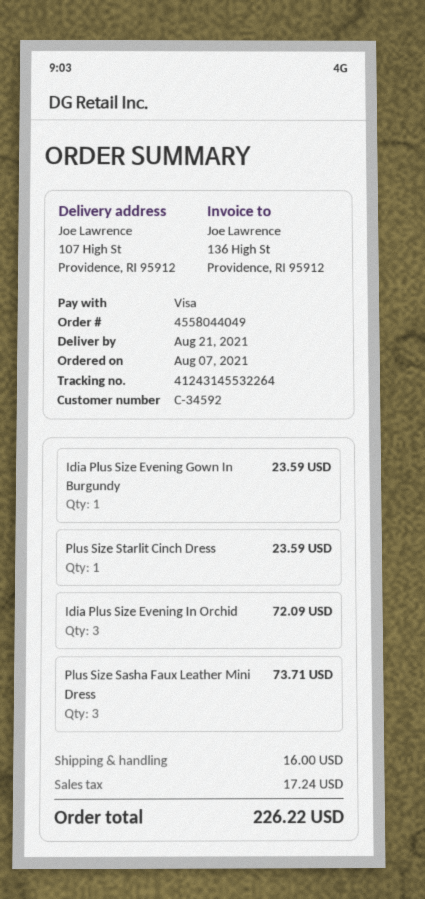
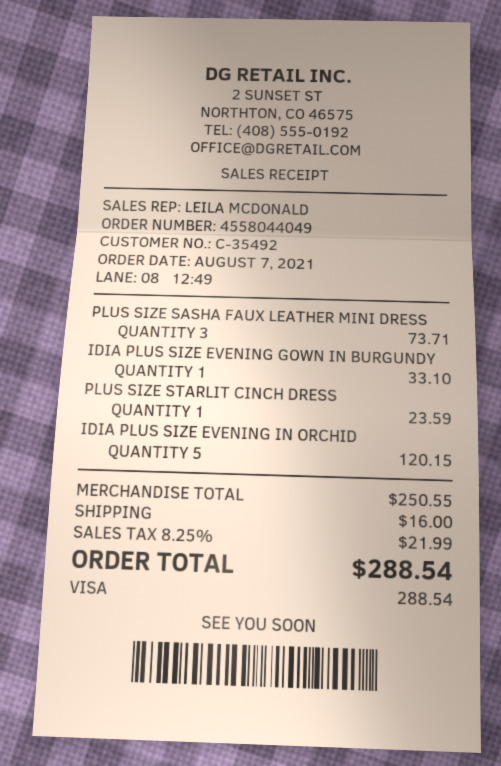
customer number: C-34592 -> C-35492
Idia Plus Size Evening Gown In Burgundy: 1 for 23.59 -> 1 for 33.10
Idia Plus Size Evening In Orchid: 3 for 72.09 -> 5 for 120.15
tax: 17.24 -> 21.99
total: 226.22 -> 288.54

